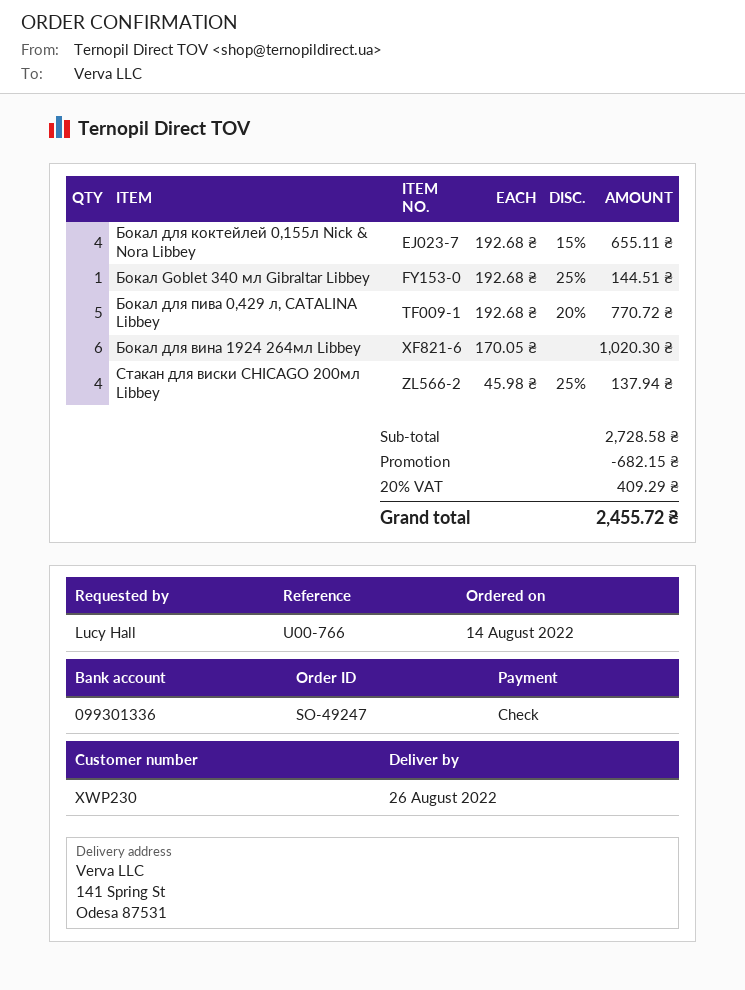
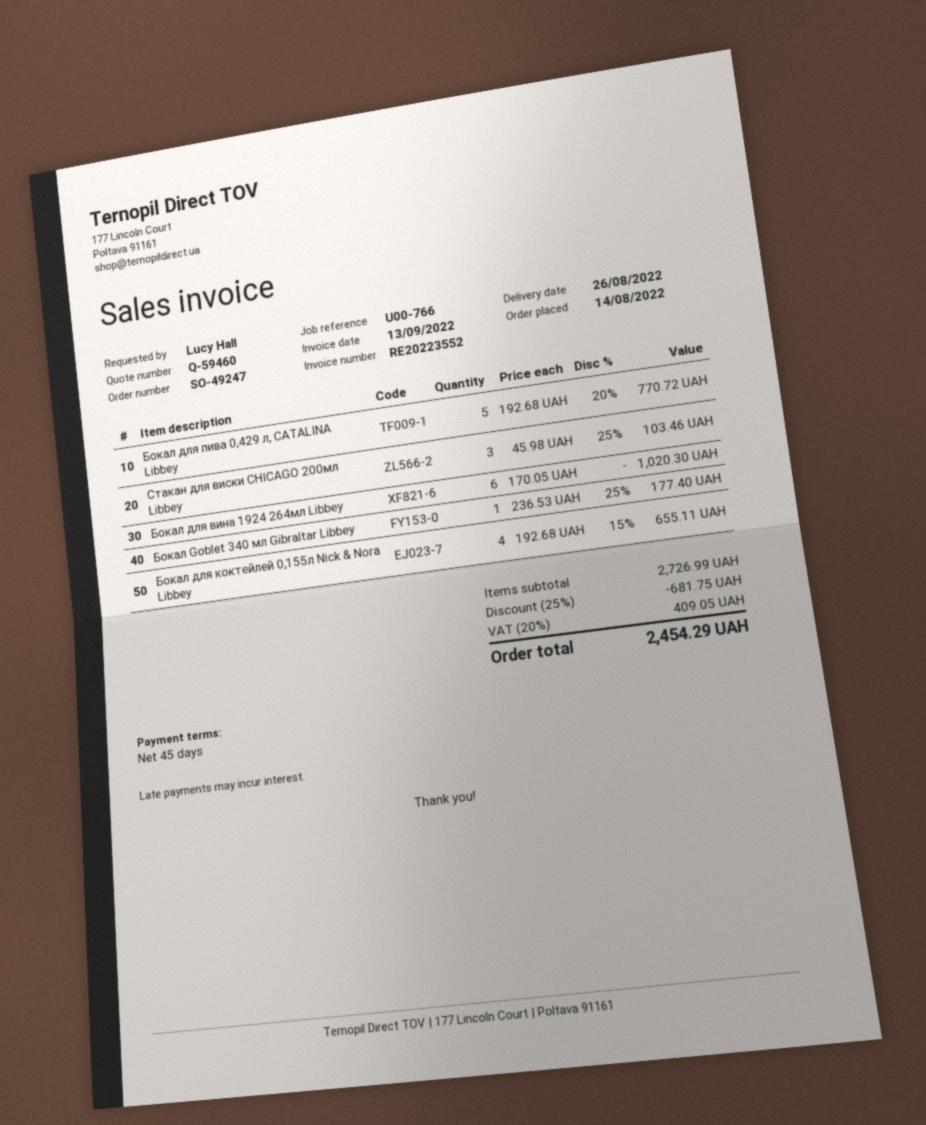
Бокал Goblet 340 мл Gibraltar Libbey: 1 x 192.68 - 25% = 144.51 -> 1 x 236.53 - 25% = 177.40
Стакан для виски CHICAGO 200мл Libbey: 4 x 45.98 - 25% = 137.94 -> 3 x 45.98 - 25% = 103.46
subtotal: 2728.58 -> 2726.99
discount: 682.15 -> 681.75
tax: 20% = 409.29 -> 20% = 409.05
total: 2455.72 -> 2454.29

